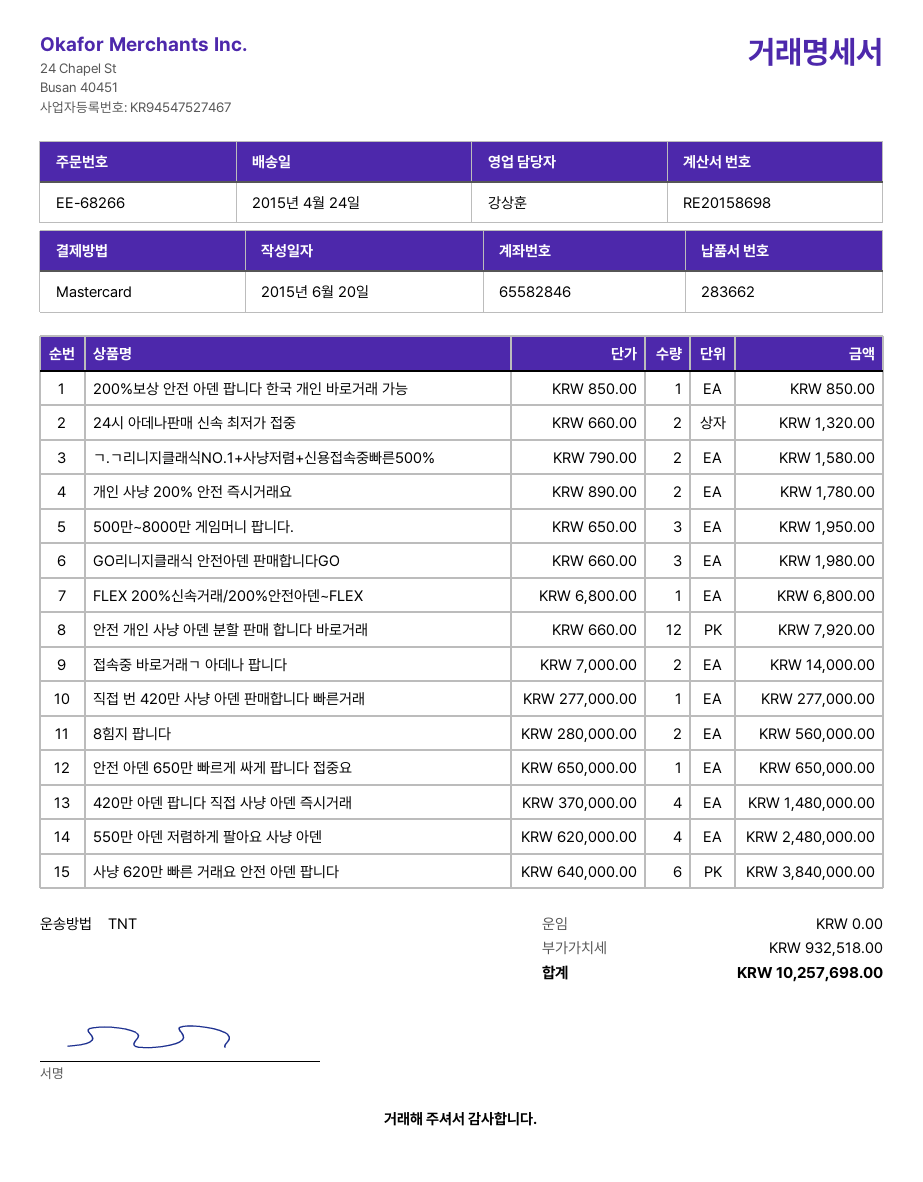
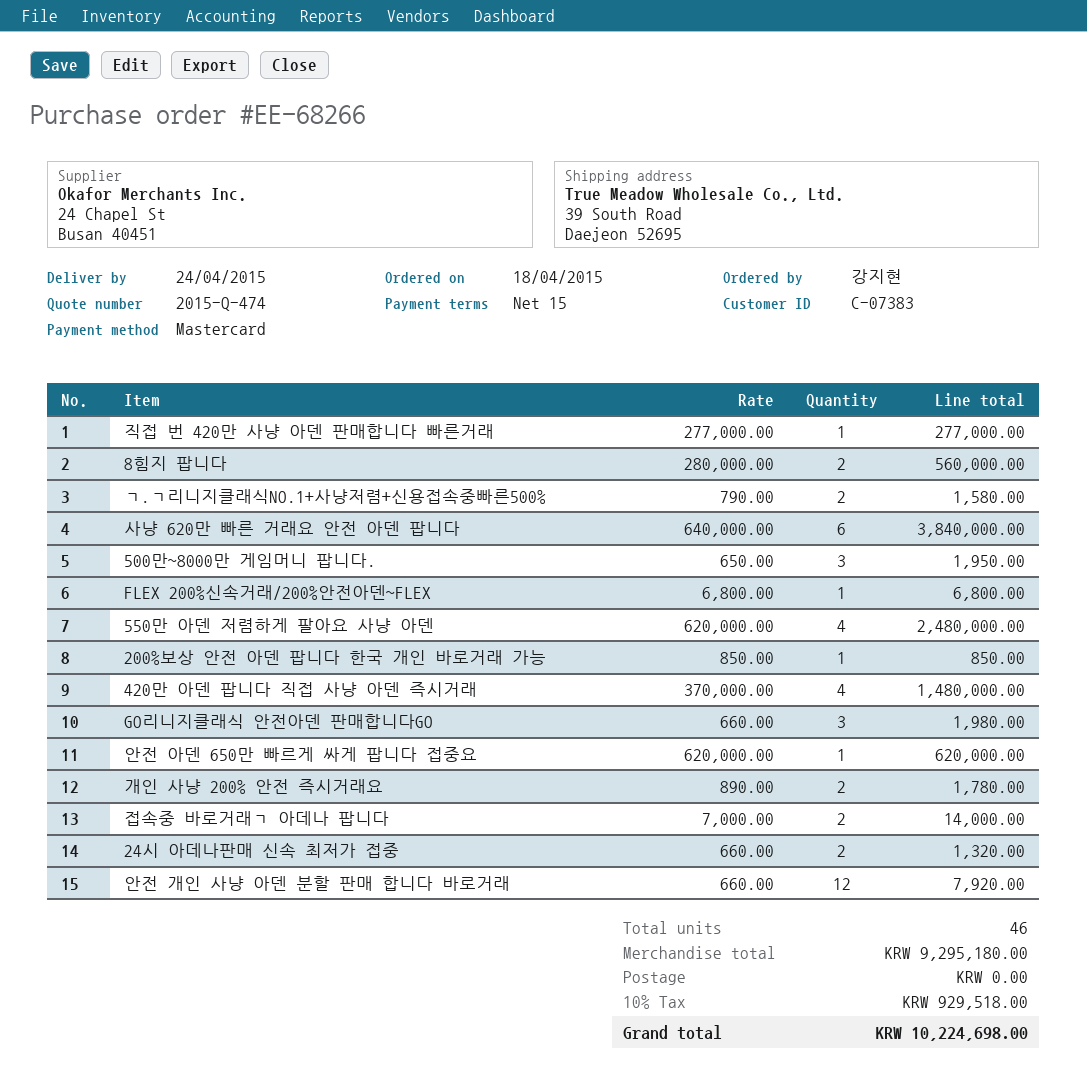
안전 아덴 650만 빠르게 싸게 팝니다 접중요: 1 x 650000.00 = 650000.00 -> 1 x 620000.00 = 620000.00
tax: 932518.00 -> 929518.00
total: 10257698.00 -> 10224698.00

